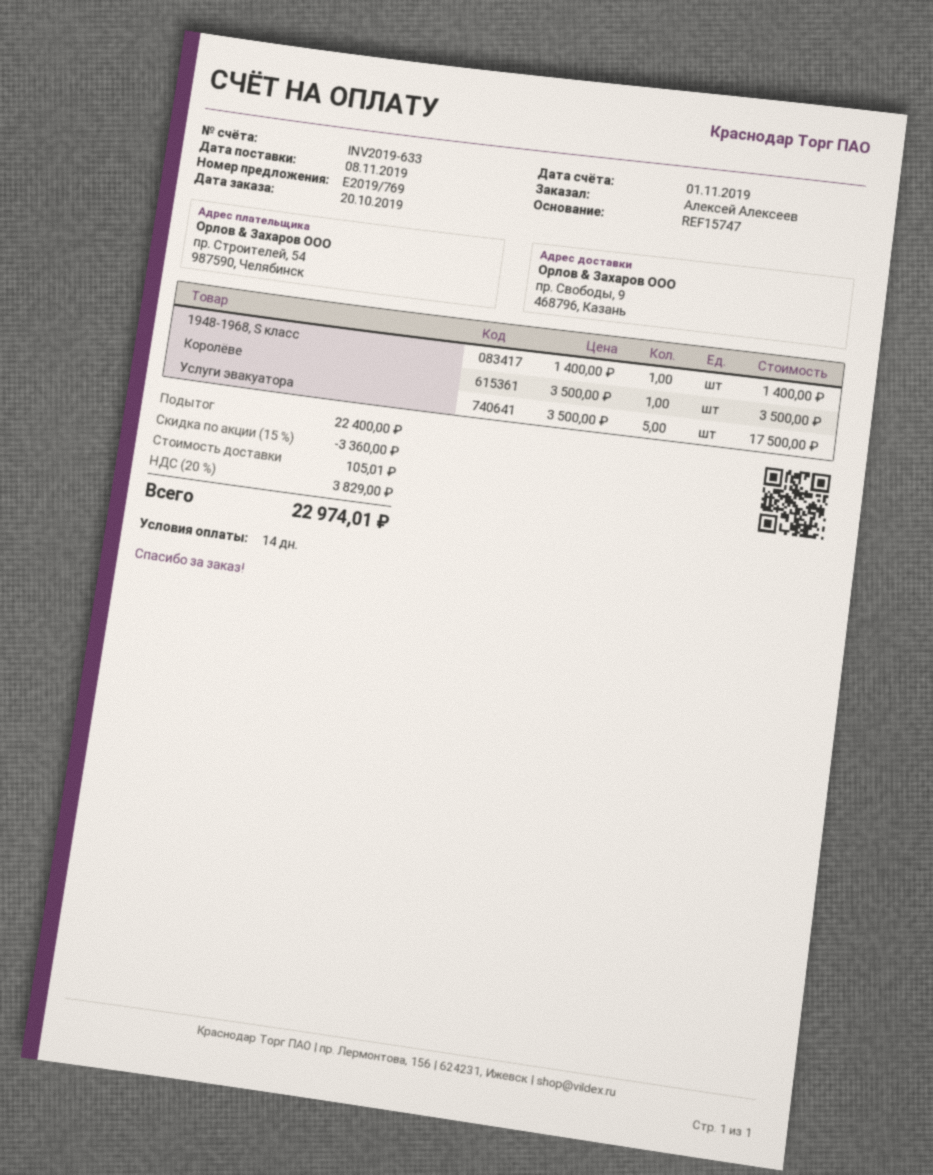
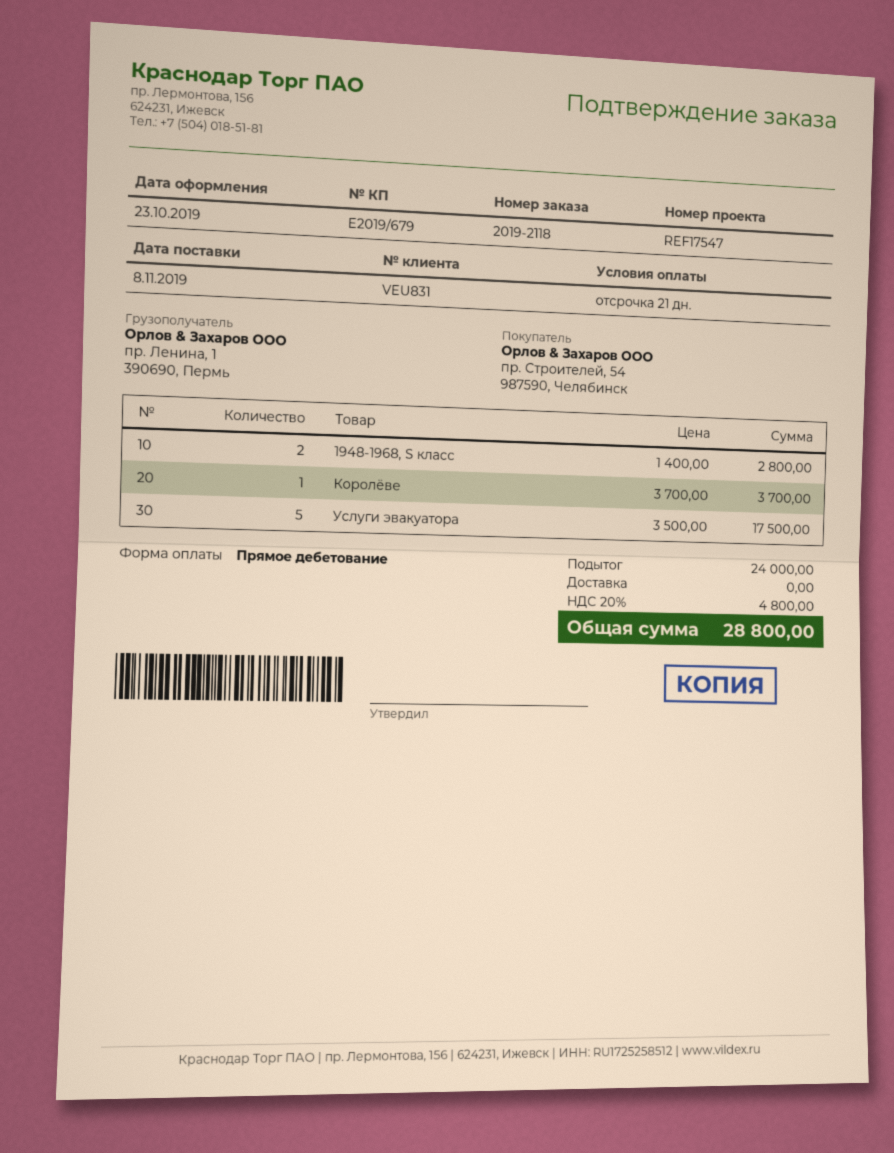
quote number: E2019/769 -> E2019/679
order date: 2019-10-20 -> 2019-10-23
payment terms: 14 days -> 21 days
reference: REF15747 -> REF17547
ship to: пр. Свободы, 9, 468796, Казань -> пр. Ленина, 1, 390690, Пермь
1948-1968, S класс: 1 x 1400.00 = 1400.00 -> 2 x 1400.00 = 2800.00
Королёве: 1 x 3500.00 = 3500.00 -> 1 x 3700.00 = 3700.00
subtotal: 22400.00 -> 24000.00
discount: 15% = 3360.00 -> none
shipping: 105.01 -> 0.00
tax: 20% = 3829.00 -> 20% = 4800.00
total: 22974.01 -> 28800.00

